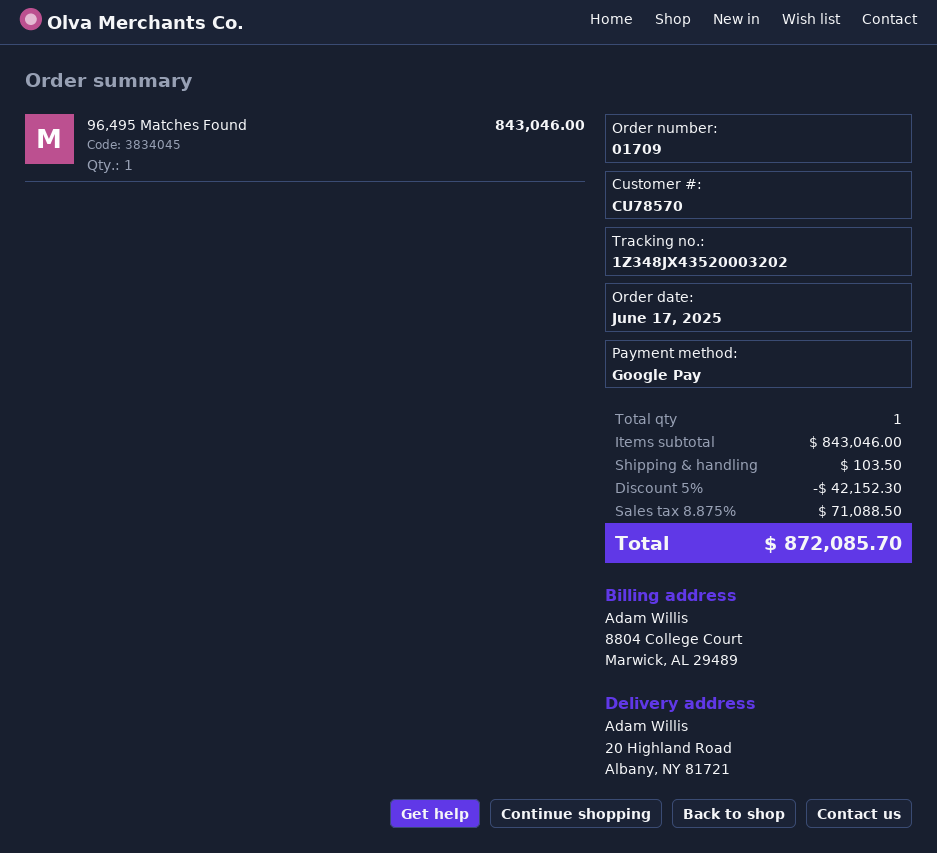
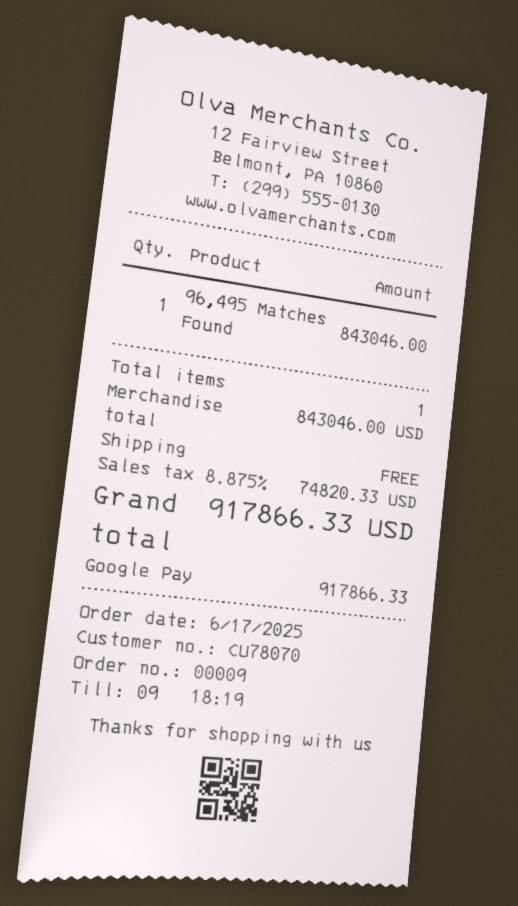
order number: 01709 -> 00009
customer number: CU78570 -> CU78070
discount: 5% = 42152.30 -> none
shipping: 103.50 -> 0.00
tax: 8.875% = 71088.50 -> 8.875% = 74820.33
total: 872085.70 -> 917866.33

